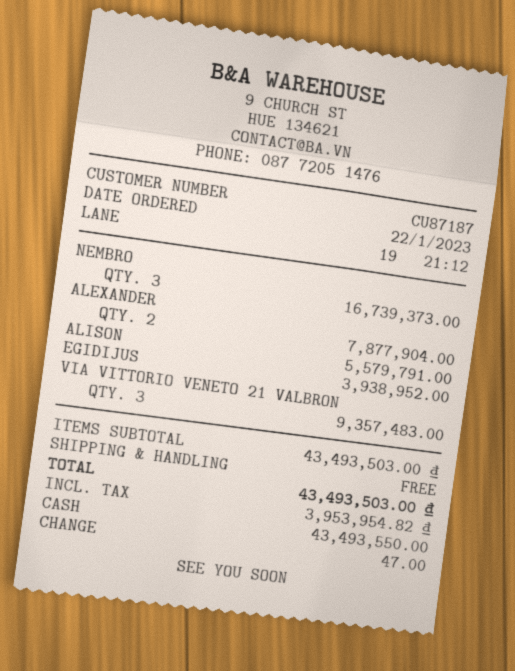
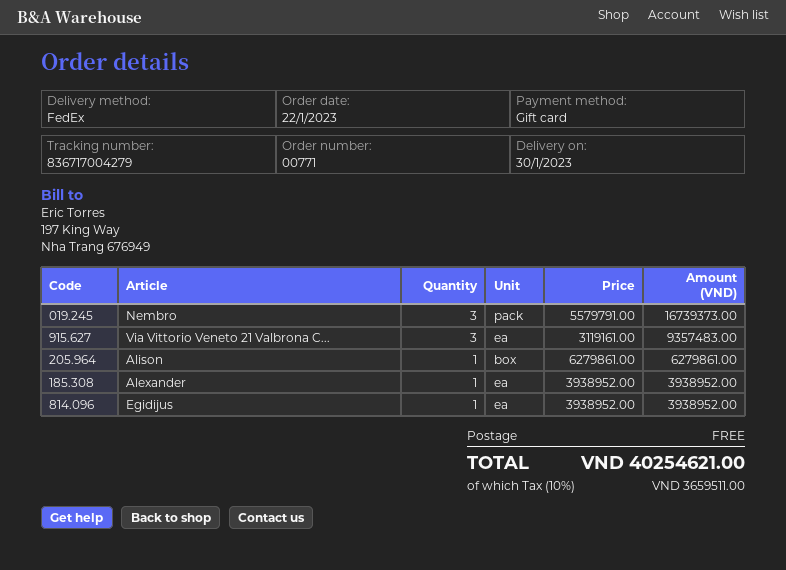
payment method: cash -> gift card
ALEXANDER: 2 for 7877904.00 -> 1 for 3938952.00
ALISON: 1 for 5579791.00 -> 1 for 6279861.00
tax: 3953954.82 -> 3659511.00
total: 43493503.00 -> 40254621.00

